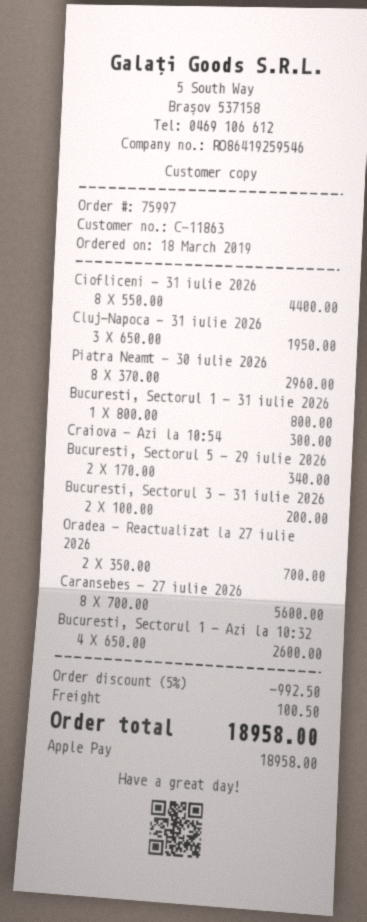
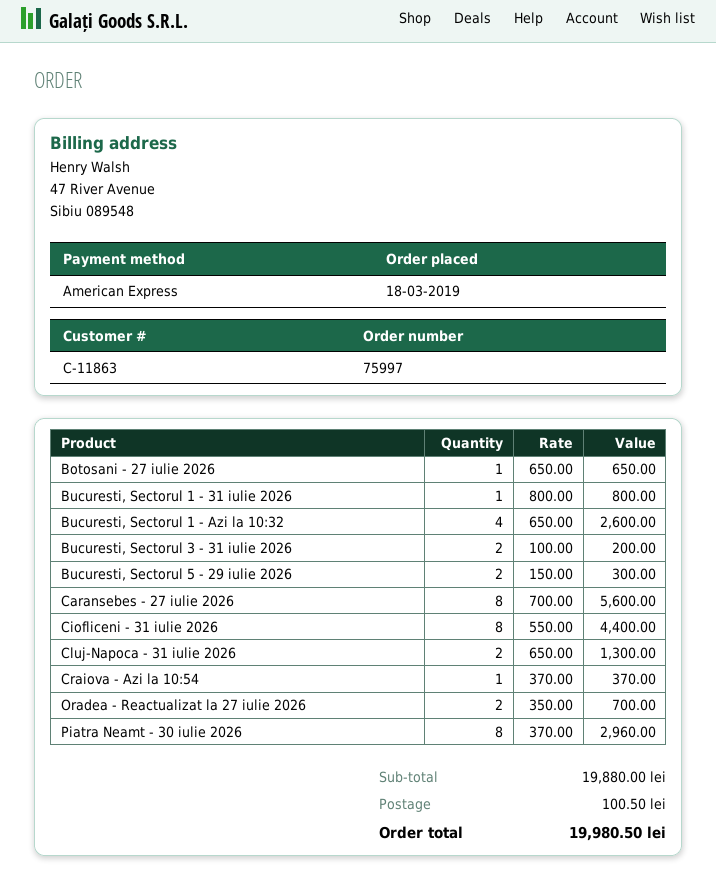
payment method: Apple Pay -> American Express
Cluj-Napoca - 31 iulie 2026: 3 x 650.00 = 1950.00 -> 2 x 650.00 = 1300.00
Craiova - Azi la 10:54: 1 x 300.00 = 300.00 -> 1 x 370.00 = 370.00
Bucuresti, Sectorul 5 - 29 iulie 2026: 2 x 170.00 = 340.00 -> 2 x 150.00 = 300.00
Botosani - 27 iulie 2026: none -> 1 x 650.00 = 650.00
discount: 5% = 992.50 -> none
total: 18958.00 -> 19980.50

